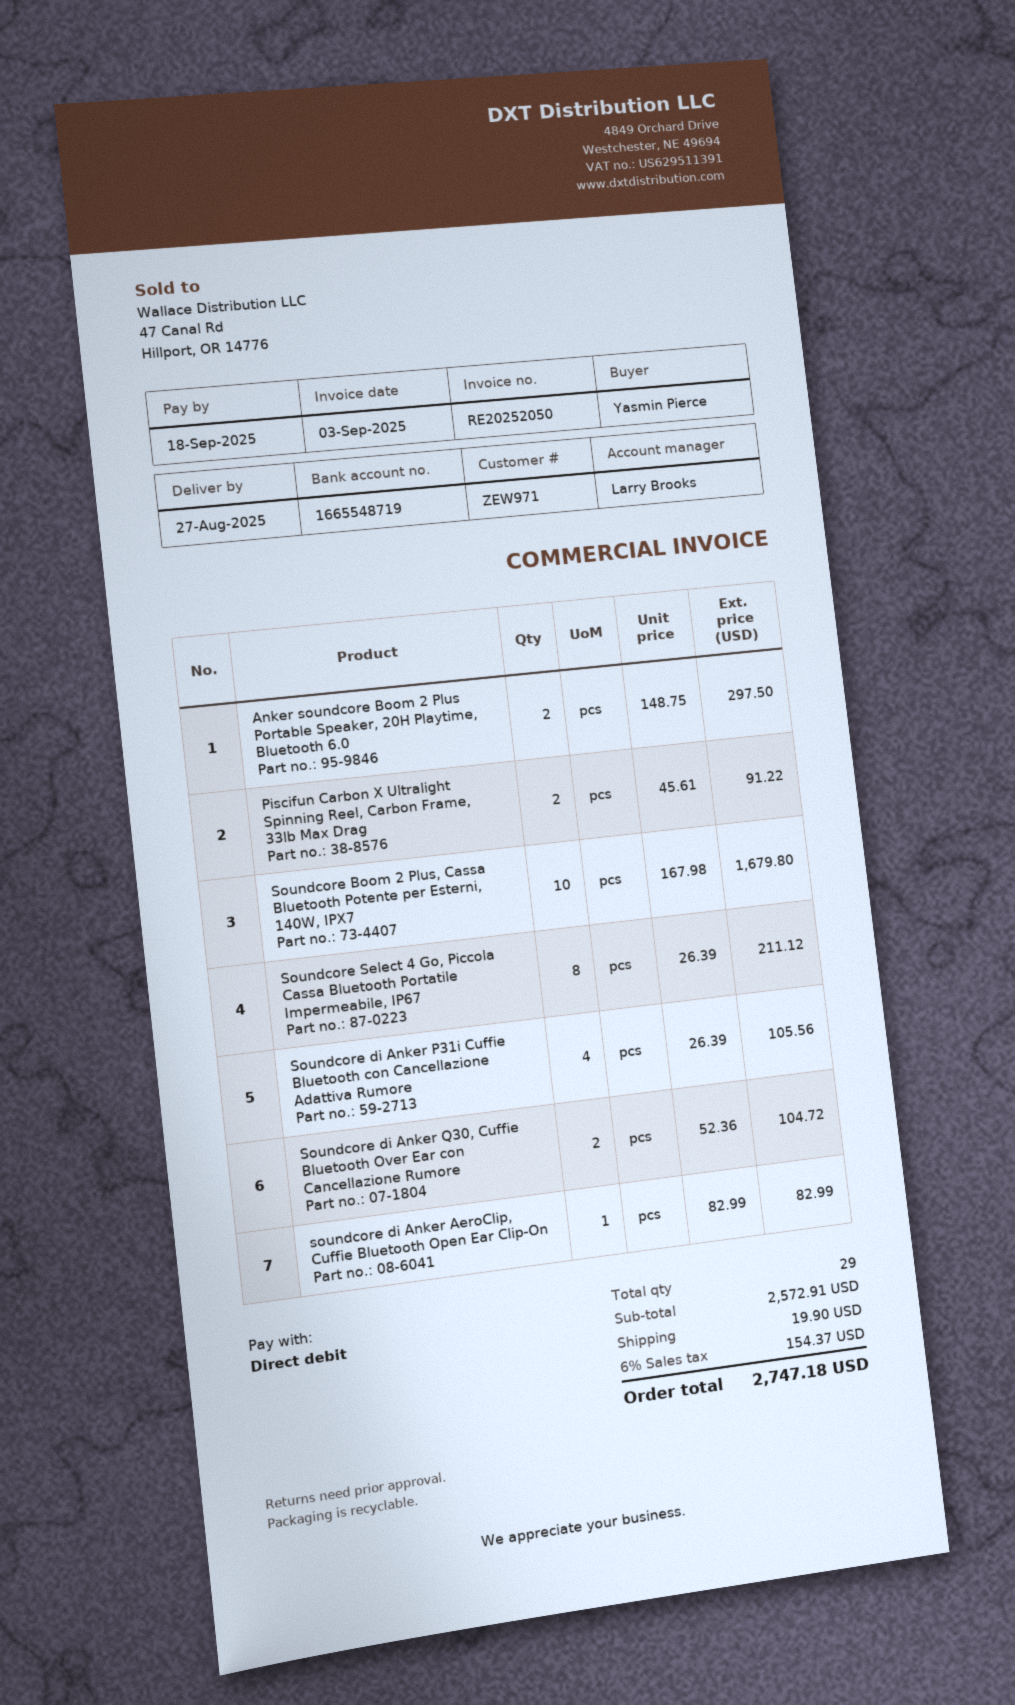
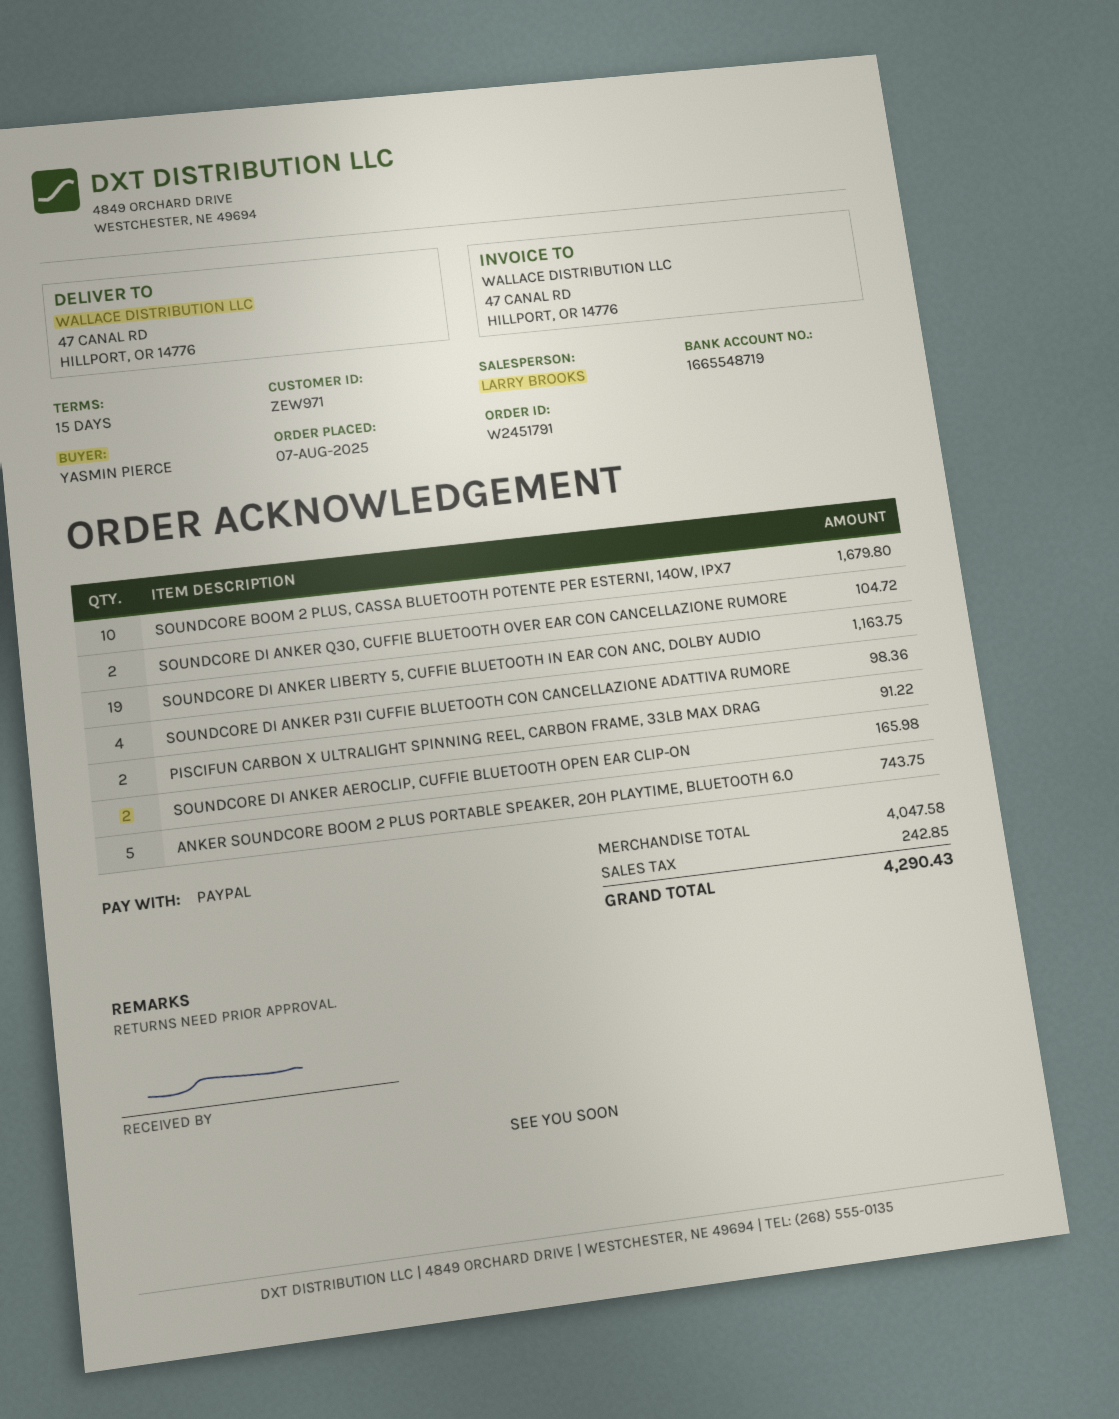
payment method: direct debit -> PayPal
Anker soundcore Boom 2 Plus Portable Speaker, 20H Playtime, Bluetooth 6.0: 2 for 297.50 -> 5 for 743.75
Soundcore Select 4 Go, Piccola Cassa Bluetooth Portatile Impermeabile, IP67: 8 for 211.12 -> none
Soundcore di Anker P31i Cuffie Bluetooth con Cancellazione Adattiva Rumore: 4 for 105.56 -> 4 for 98.36
soundcore di Anker AeroClip, Cuffie Bluetooth Open Ear Clip-On: 1 for 82.99 -> 2 for 165.98
SOUNDCORE DI ANKER LIBERTY 5, CUFFIE BLUETOOTH IN EAR CON ANC, DOLBY AUDIO: none -> 19 for 1163.75
subtotal: 2572.91 -> 4047.58
shipping: 19.90 -> none
tax: 154.37 -> 242.85
total: 2747.18 -> 4290.43

